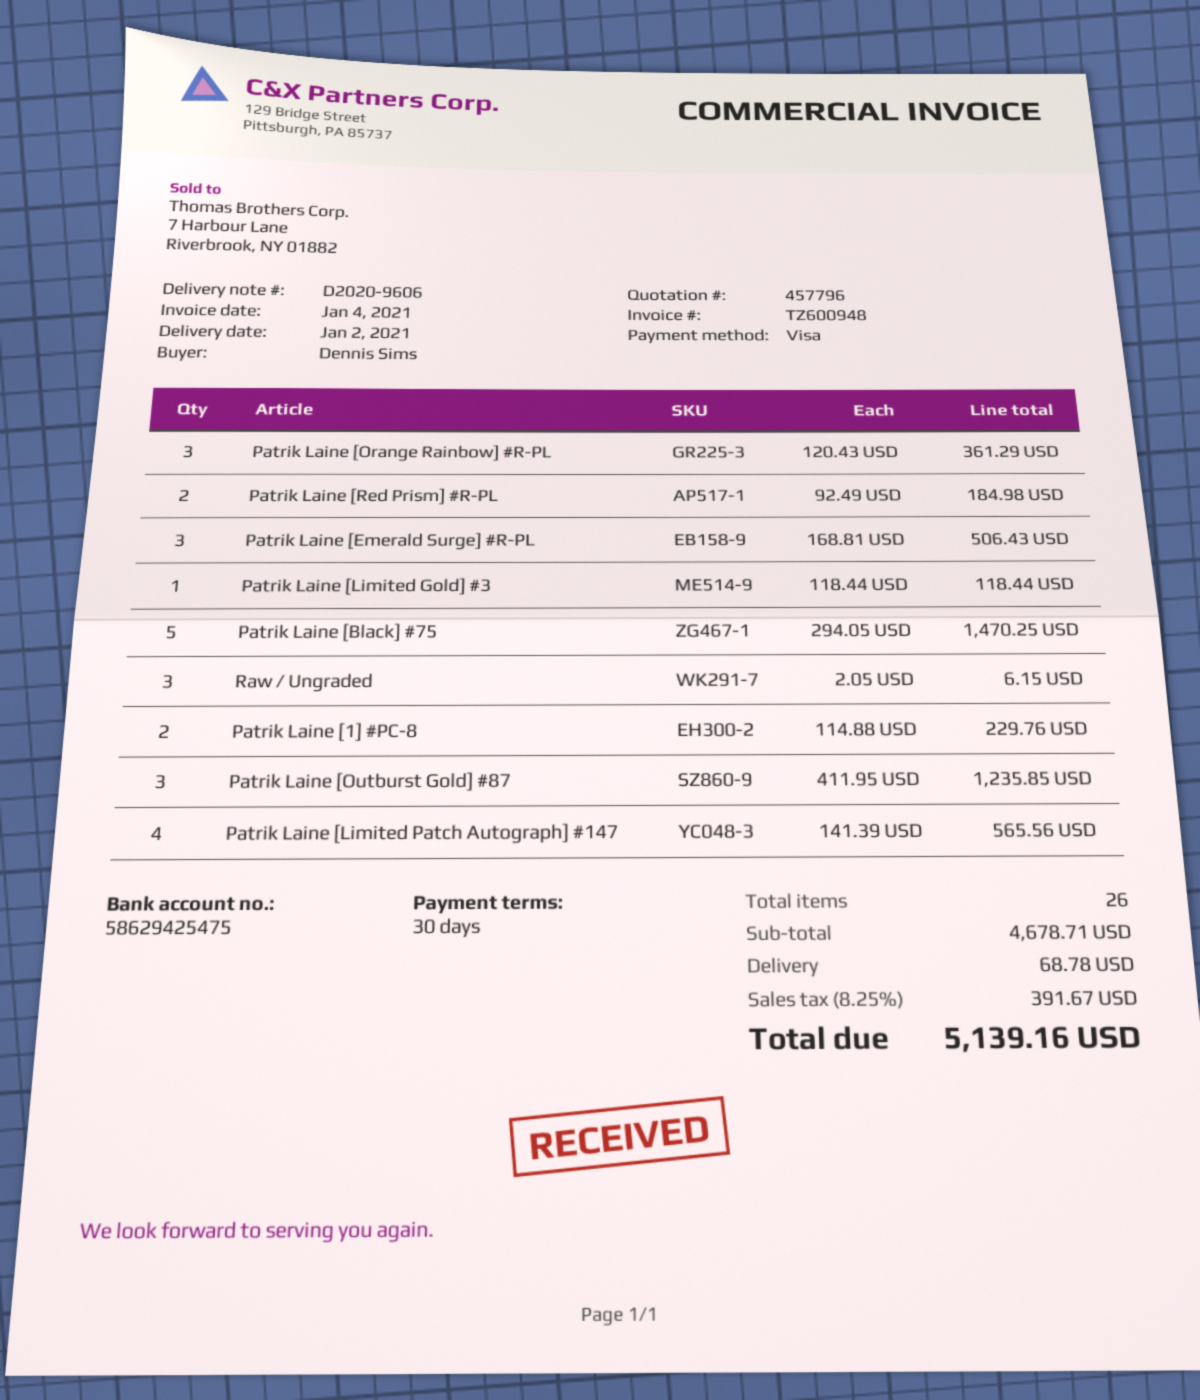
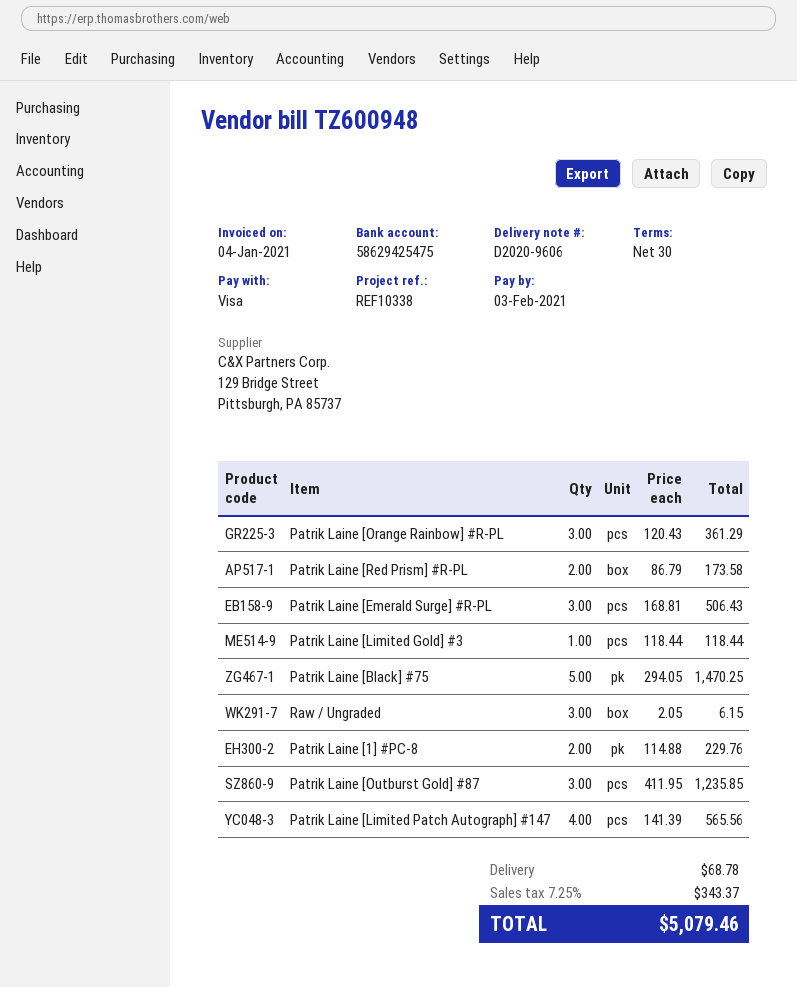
Patrik Laine [Red Prism] #R-PL: 2 x 92.49 = 184.98 -> 2 x 86.79 = 173.58
tax: 8.25% = 391.67 -> 7.25% = 343.37
total: 5139.16 -> 5079.46

